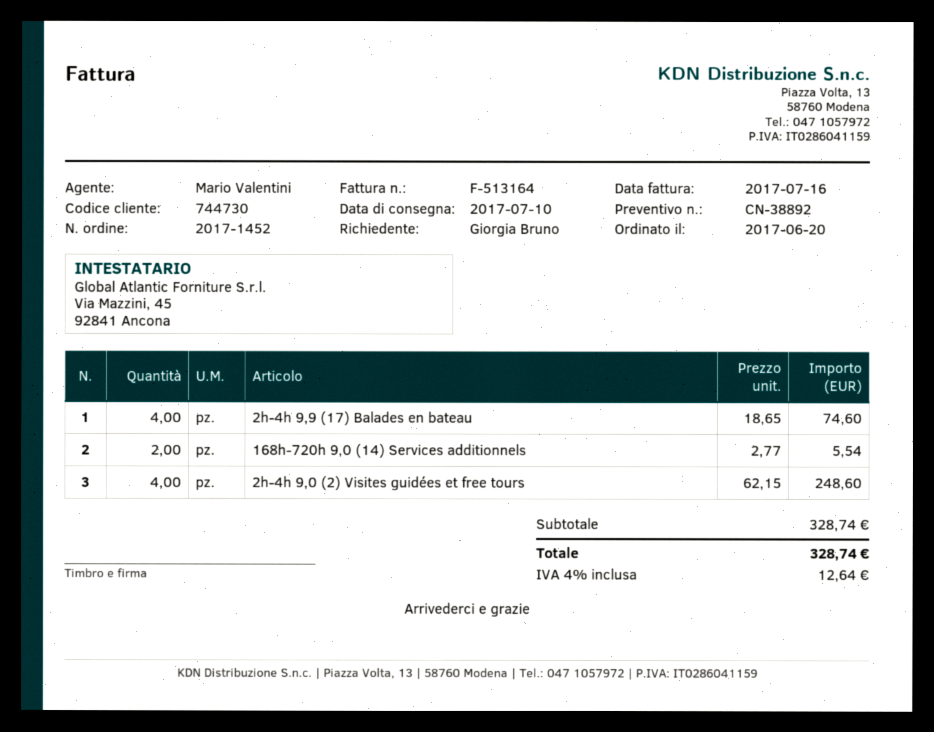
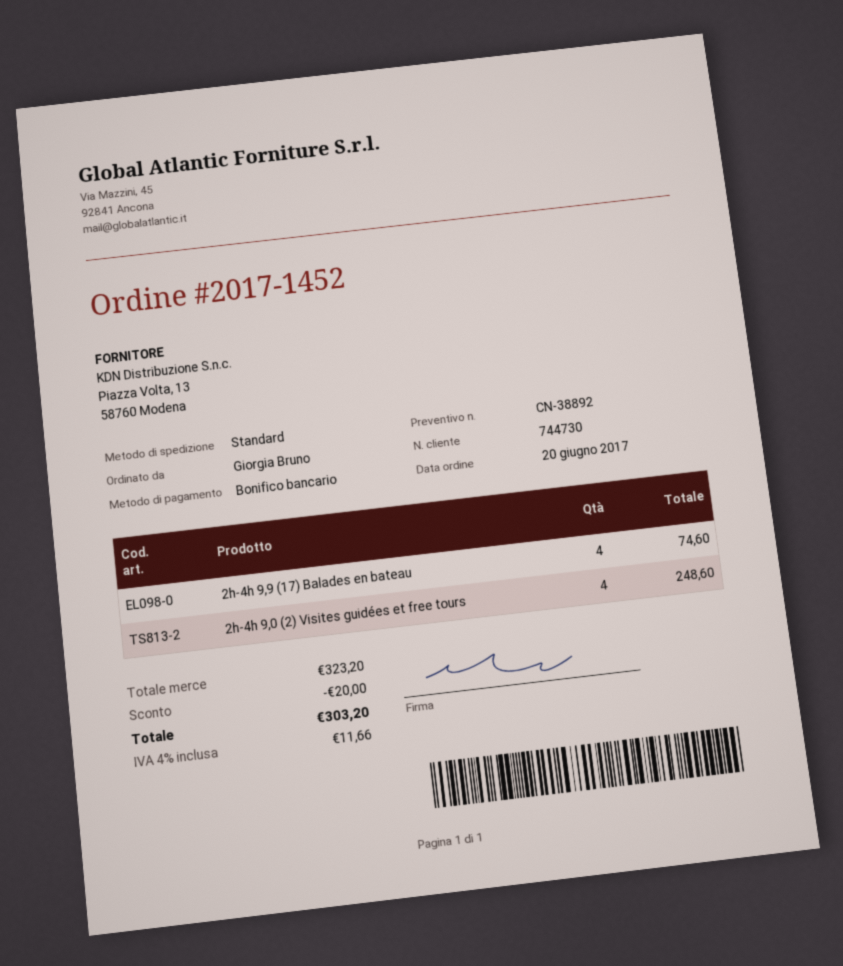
168h-720h 9,0 (14) Services additionnels: 2 for 5.54 -> none
subtotal: 328.74 -> 323.20
discount: none -> 20.00
tax: 4% = 12.64 -> 4% = 11.66
total: 328.74 -> 303.20

